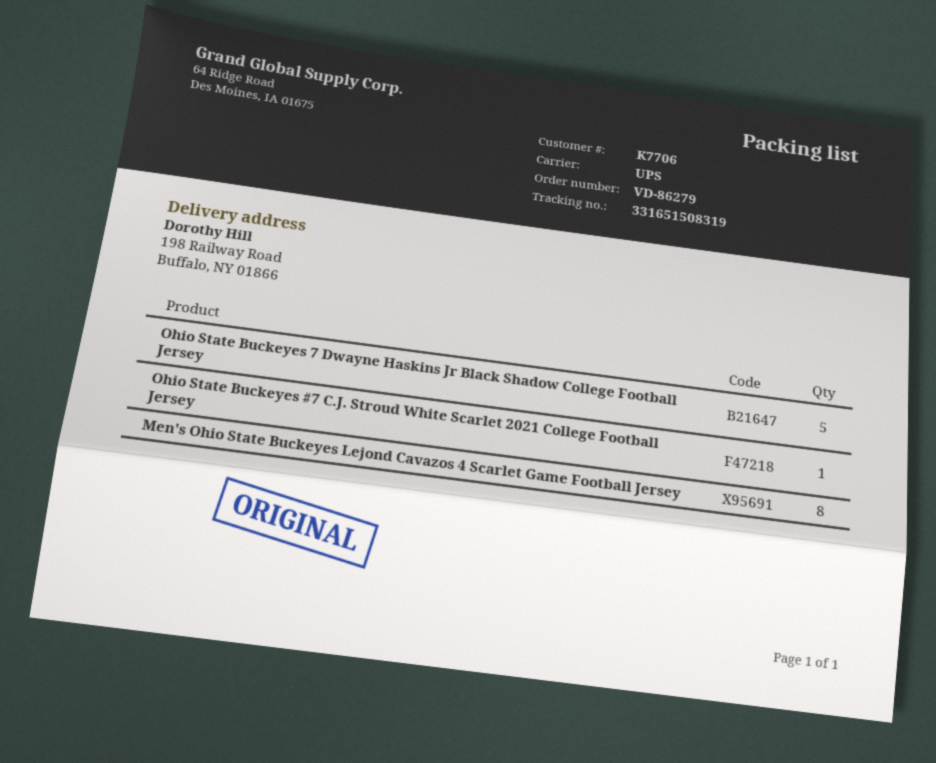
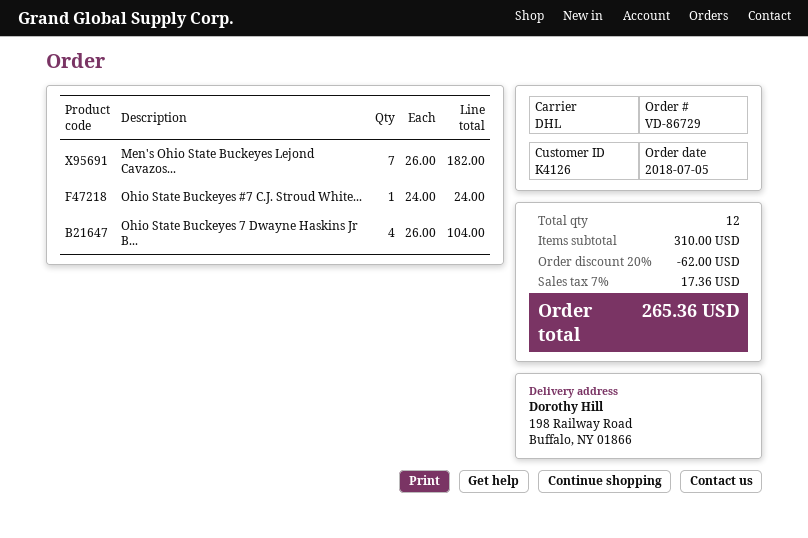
order number: VD-86279 -> VD-86729
customer number: K7706 -> K4126
shipping method: UPS -> DHL
Ohio State Buckeyes 7 Dwayne Haskins Jr Black Shadow College Football Jersey: 5 -> 4
Men's Ohio State Buckeyes Lejond Cavazos 4 Scarlet Game Football Jersey: 8 -> 7

